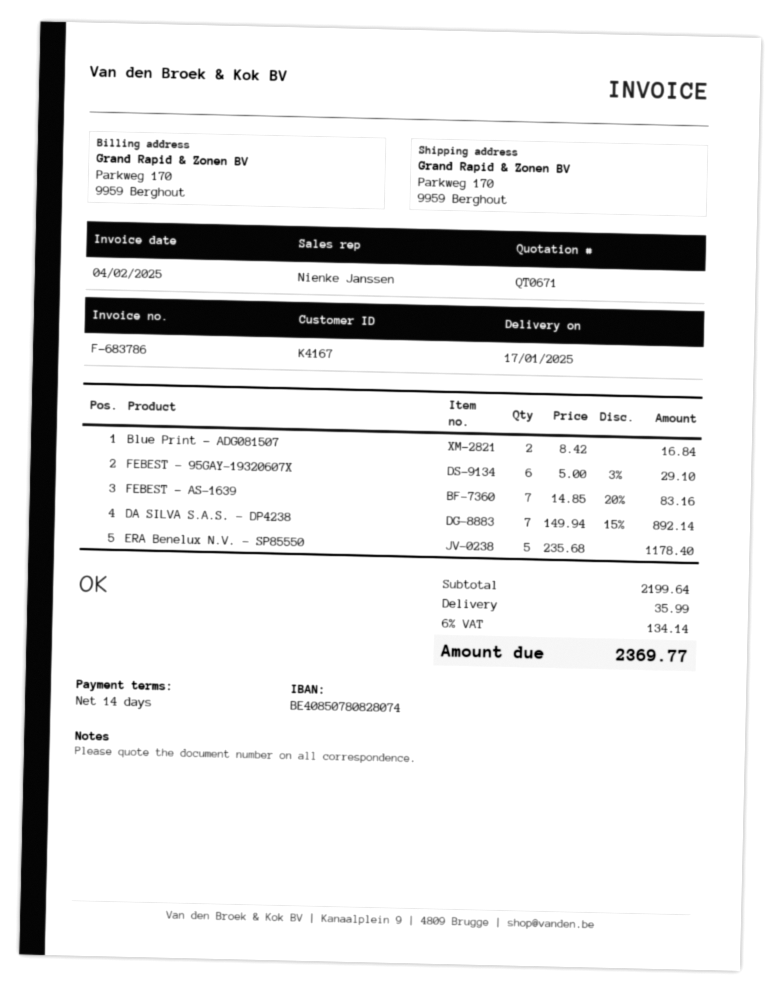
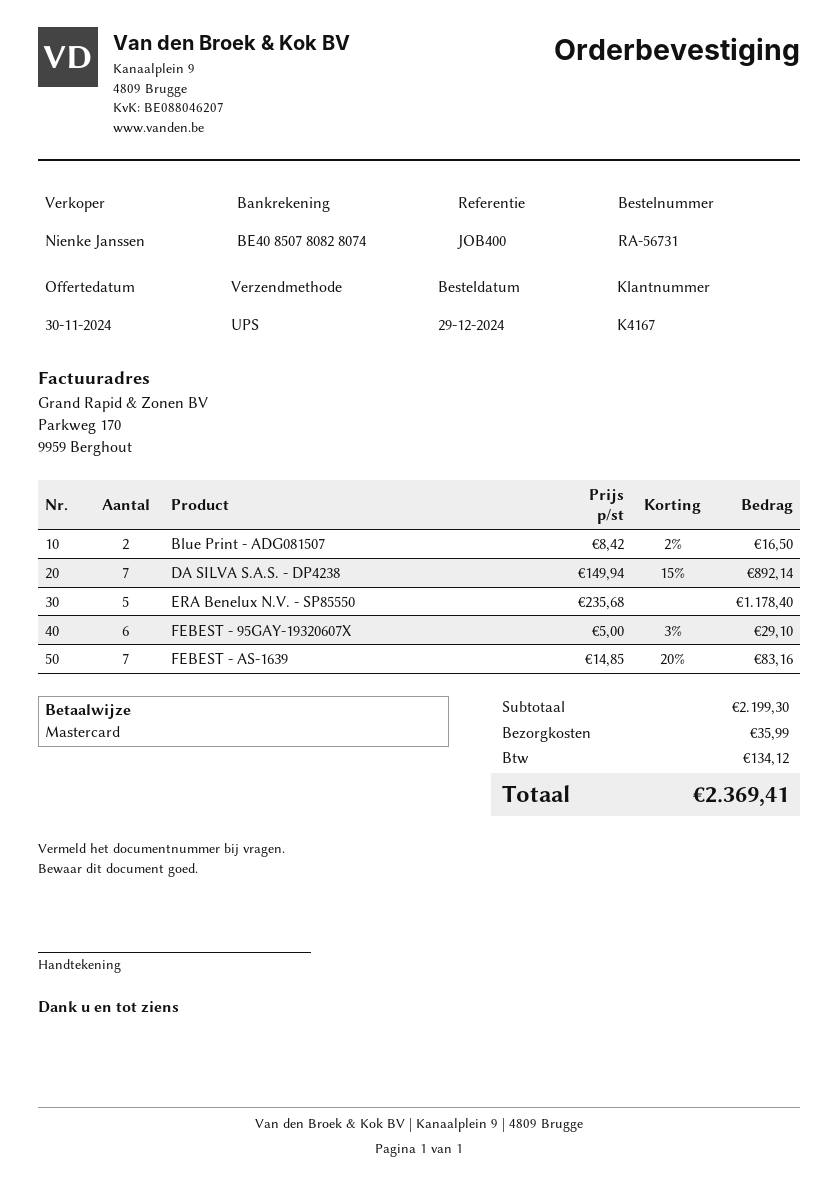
Blue Print - ADG081507: 2 x 8.42 = 16.84 -> 2 x 8.42 - 2% = 16.50
subtotal: 2199.64 -> 2199.30
tax: 134.14 -> 134.12
total: 2369.77 -> 2369.41

